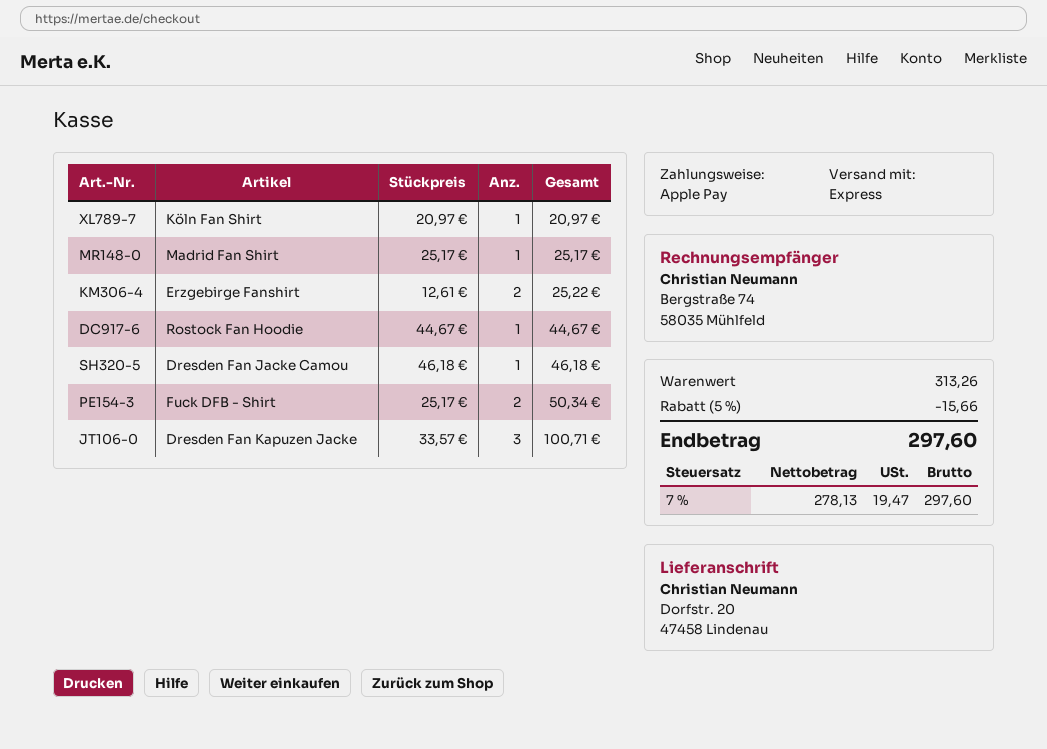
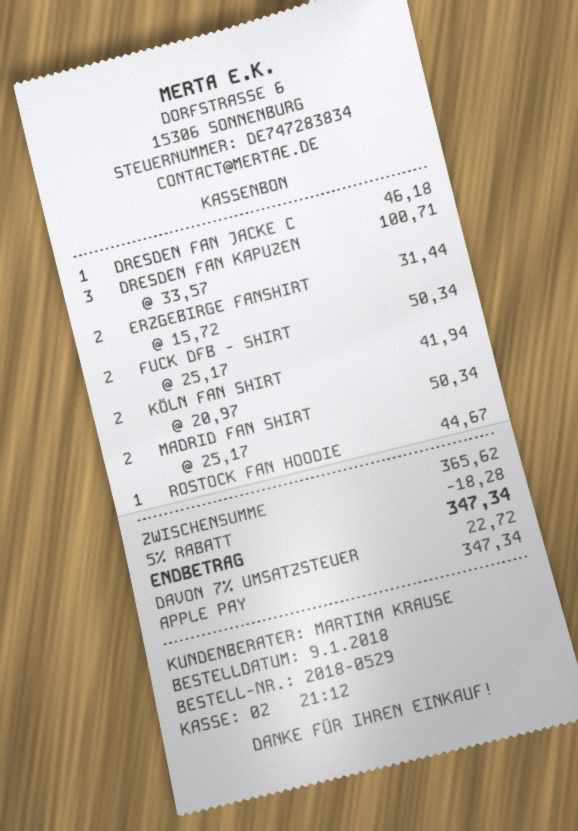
Köln Fan Shirt: 1 x 20.97 = 20.97 -> 2 x 20.97 = 41.94
Madrid Fan Shirt: 1 x 25.17 = 25.17 -> 2 x 25.17 = 50.34
Erzgebirge Fanshirt: 2 x 12.61 = 25.22 -> 2 x 15.72 = 31.44
subtotal: 313.26 -> 365.62
discount: 5% = 15.66 -> 5% = 18.28
tax: 7% = 19.47 -> 7% = 22.72
total: 297.60 -> 347.34

